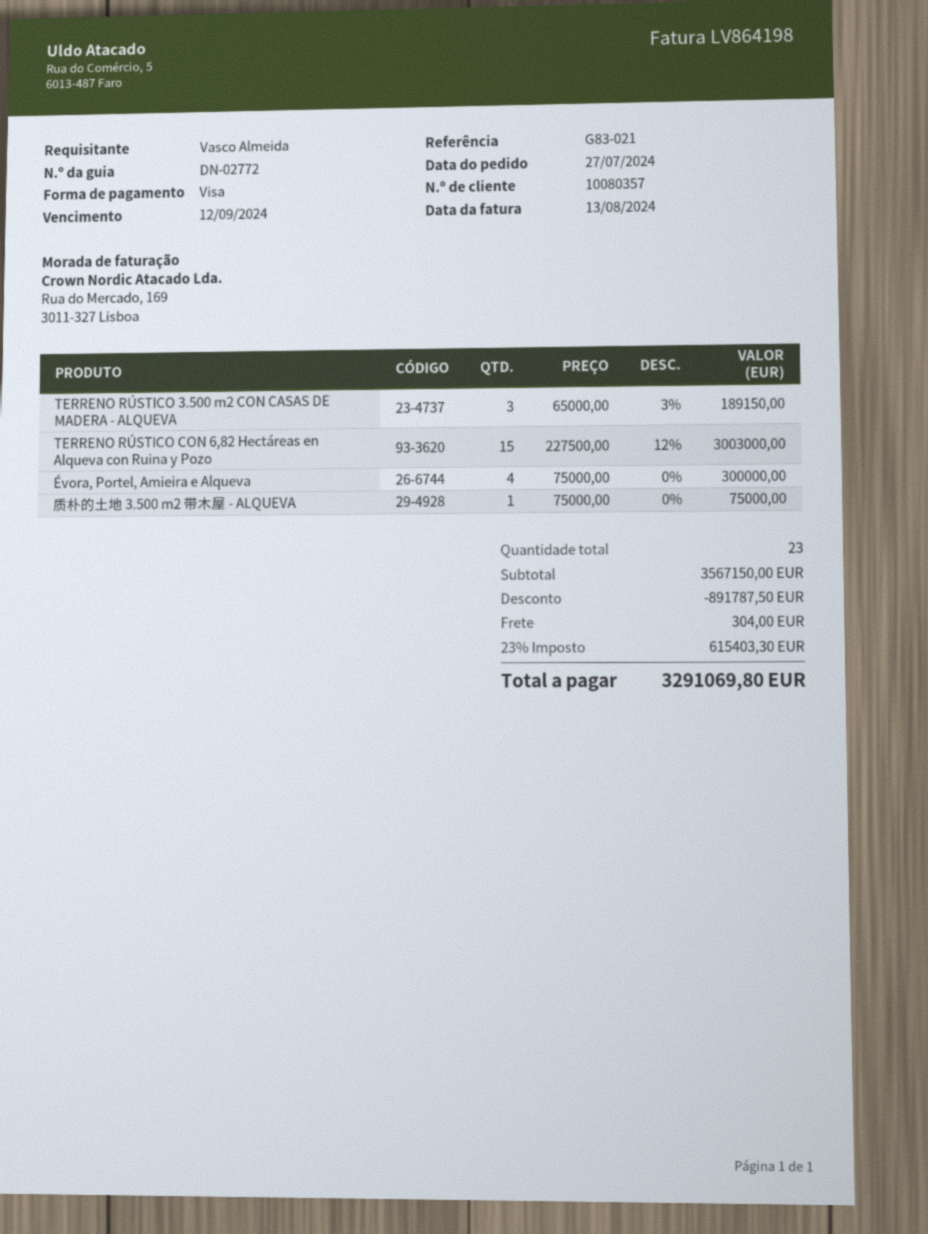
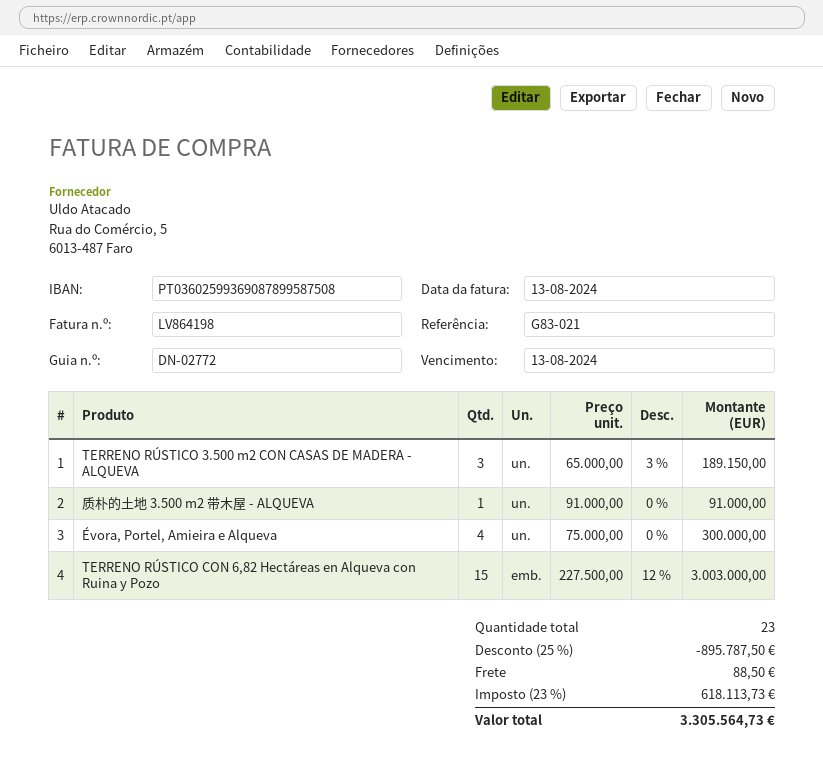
due date: 2024-09-12 -> 2024-08-13
质朴的土地 3.500 m2 带木屋 - ALQUEVA: 1 x 75000.00 = 75000.00 -> 1 x 91000.00 = 91000.00
discount: 891787.50 -> 895787.50
shipping: 304.00 -> 88.50
tax: 23% = 615403.30 -> 23% = 618113.73
total: 3291069.80 -> 3305564.73

